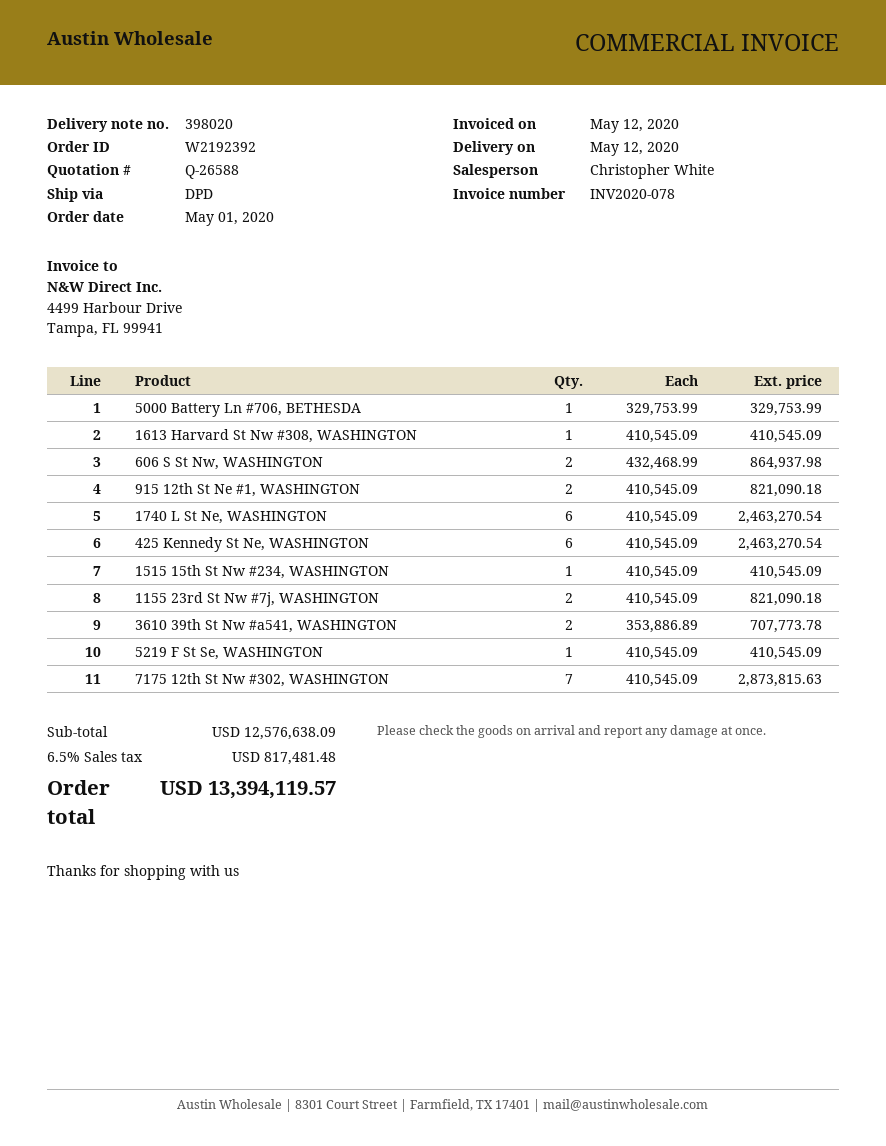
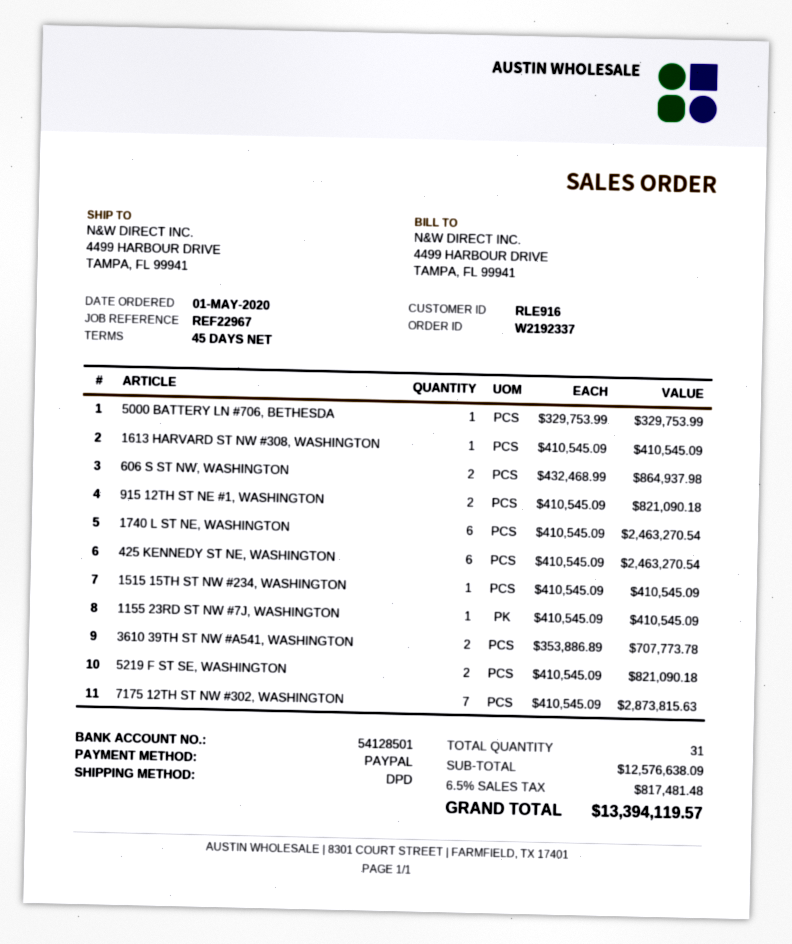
order number: W2192392 -> W2192337
1155 23rd St Nw #7j, WASHINGTON: 2 x 410545.09 = 821090.18 -> 1 x 410545.09 = 410545.09
5219 F St Se, WASHINGTON: 1 x 410545.09 = 410545.09 -> 2 x 410545.09 = 821090.18

